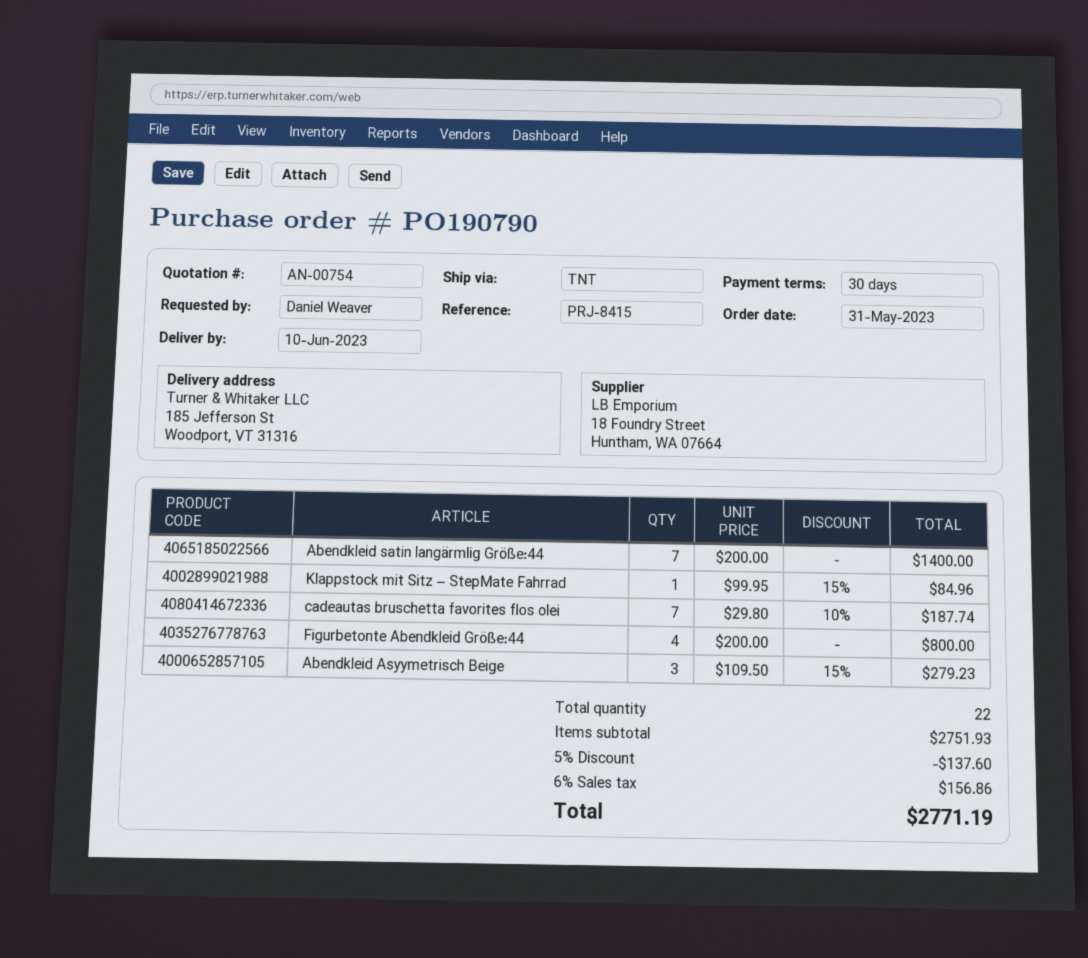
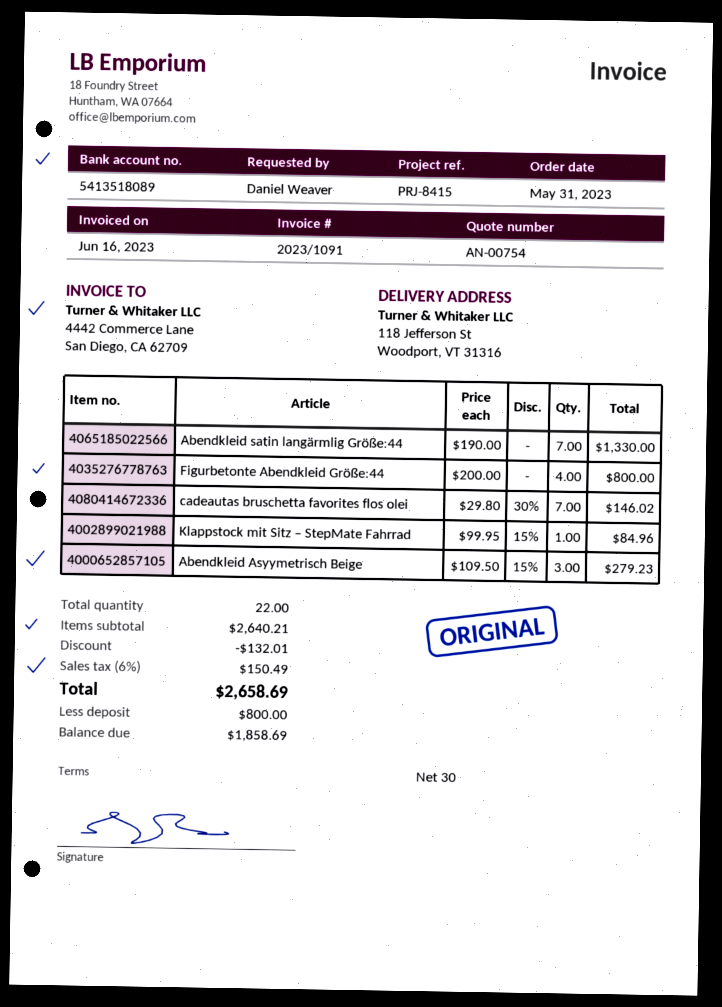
ship to: 185 Jefferson St, Woodport, VT 31316 -> 118 Jefferson St, Woodport, VT 31316
Abendkleid satin langärmlig Größe:44: 7 x 200.00 = 1400.00 -> 7 x 190.00 = 1330.00
cadeautas bruschetta favorites flos olei: 7 x 29.80 - 10% = 187.74 -> 7 x 29.80 - 30% = 146.02
subtotal: 2751.93 -> 2640.21
discount: 137.60 -> 132.01
tax: 6% = 156.86 -> 6% = 150.49
total: 2771.19 -> 2658.69

